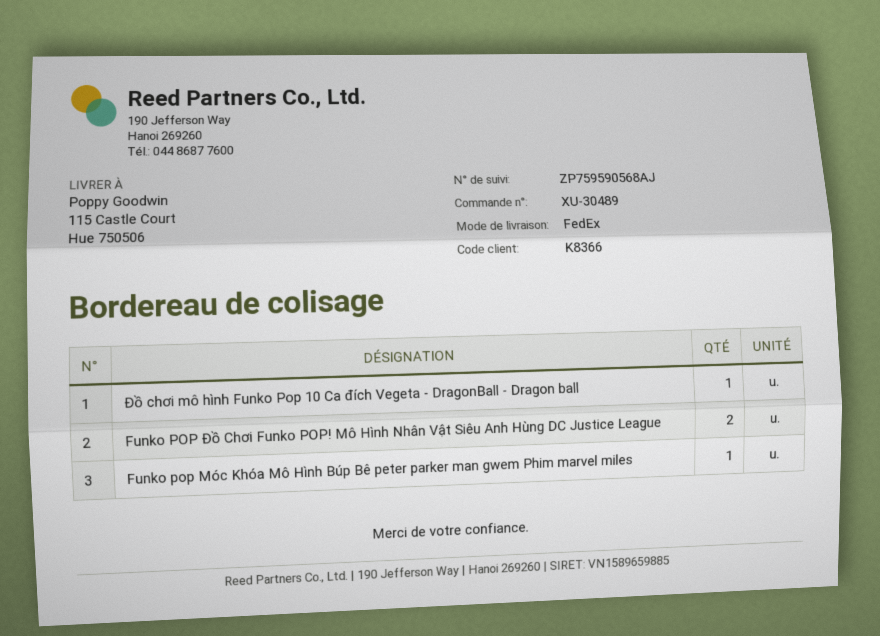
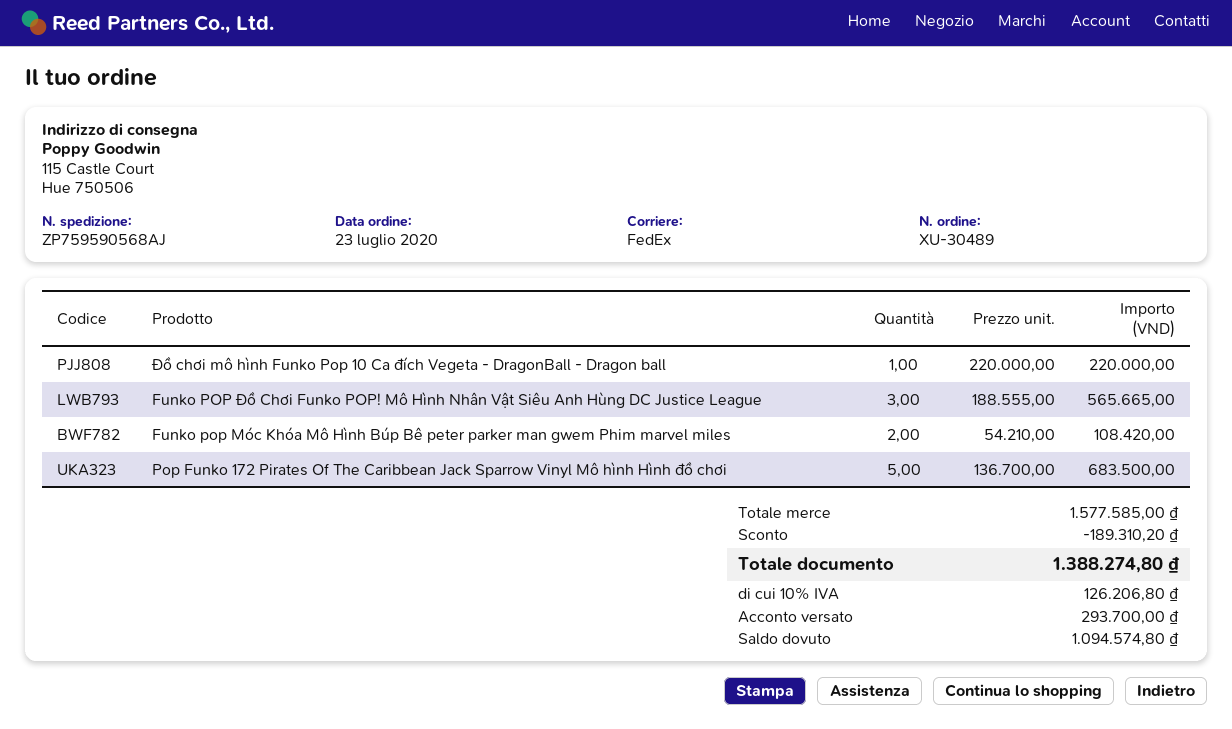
Funko POP Đồ Chơi Funko POP! Mô Hình Nhân Vật Siêu Anh Hùng DC Justice League: 2 -> 3
Funko pop Móc Khóa Mô Hình Búp Bê peter parker man gwem Phim marvel miles: 1 -> 2
Pop Funko 172 Pirates Of The Caribbean Jack Sparrow Vinyl Mô hình Hình đồ chơi: none -> 5

